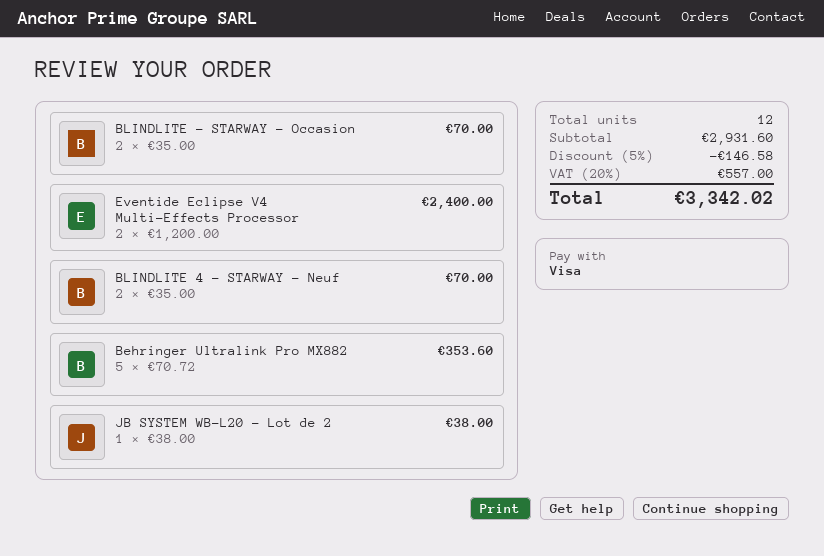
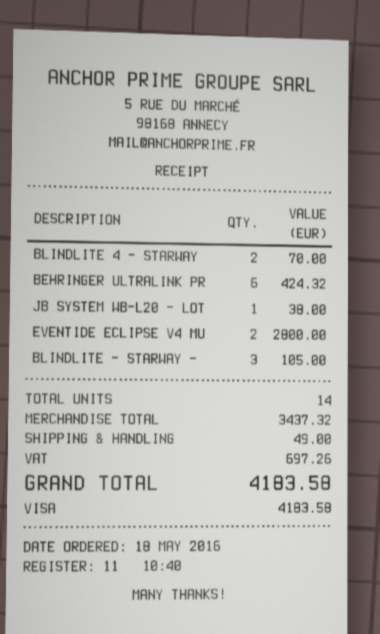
BLINDLITE - STARWAY - Occasion: 2 for 70.00 -> 3 for 105.00
Eventide Eclipse V4 Multi-Effects Processor: 2 for 2400.00 -> 2 for 2800.00
Behringer Ultralink Pro MX882: 5 for 353.60 -> 6 for 424.32
total quantity: 12 -> 14
subtotal: 2931.60 -> 3437.32
discount: 5% = 146.58 -> none
shipping: none -> 49.00
tax: 557.00 -> 697.26
total: 3342.02 -> 4183.58

